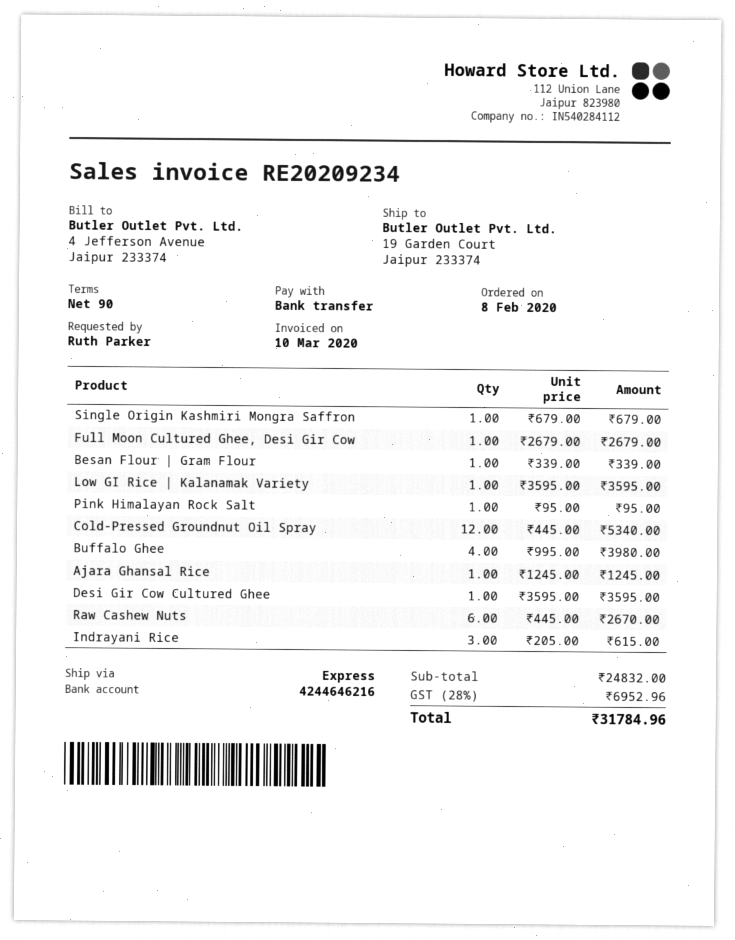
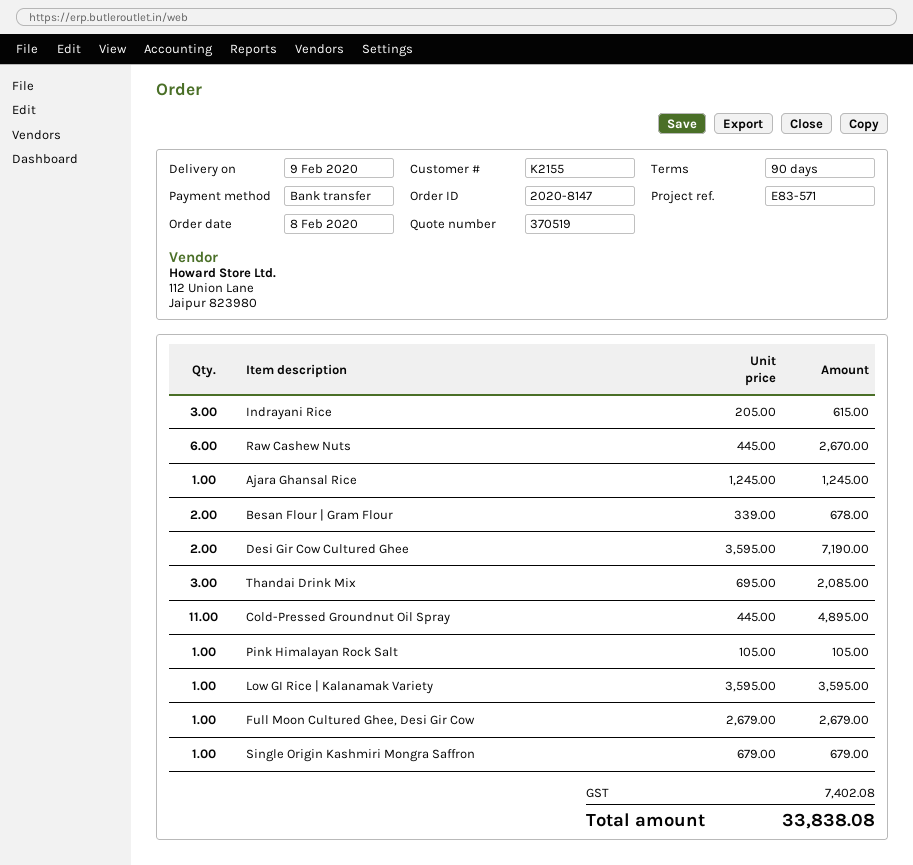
Besan Flour | Gram Flour: 1 x 339.00 = 339.00 -> 2 x 339.00 = 678.00
Pink Himalayan Rock Salt: 1 x 95.00 = 95.00 -> 1 x 105.00 = 105.00
Cold-Pressed Groundnut Oil Spray: 12 x 445.00 = 5340.00 -> 11 x 445.00 = 4895.00
Buffalo Ghee: 4 x 995.00 = 3980.00 -> none
Desi Gir Cow Cultured Ghee: 1 x 3595.00 = 3595.00 -> 2 x 3595.00 = 7190.00
Thandai Drink Mix: none -> 3 x 695.00 = 2085.00
tax: 6952.96 -> 7402.08
total: 31784.96 -> 33838.08

